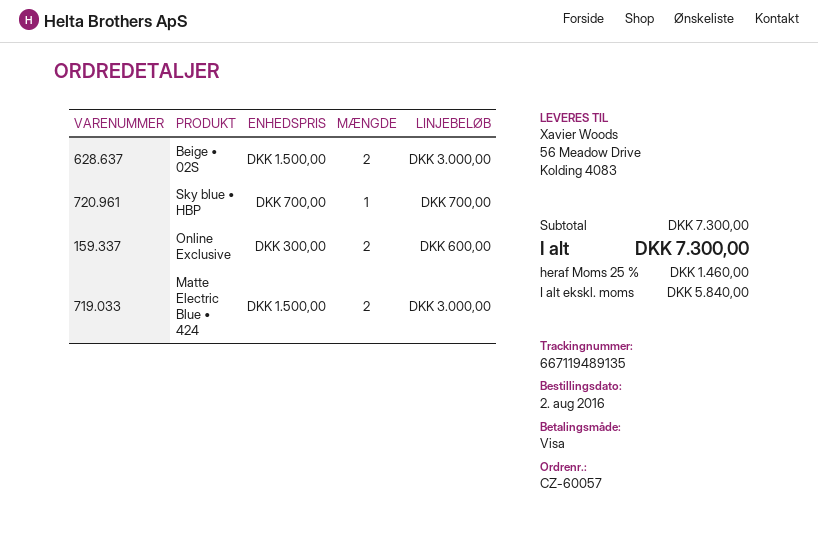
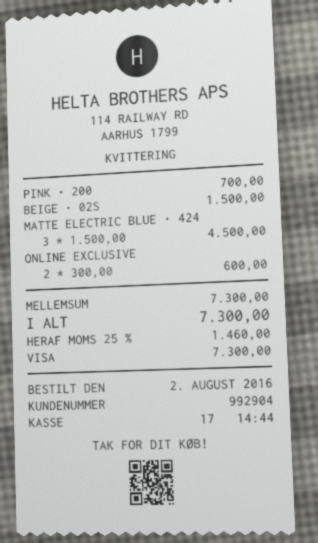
Beige • 02S: 2 x 1500.00 = 3000.00 -> 1 x 1500.00 = 1500.00
Sky blue • HBP: 1 x 700.00 = 700.00 -> none
Matte Electric Blue • 424: 2 x 1500.00 = 3000.00 -> 3 x 1500.00 = 4500.00
PINK • 200: none -> 1 x 700.00 = 700.00

